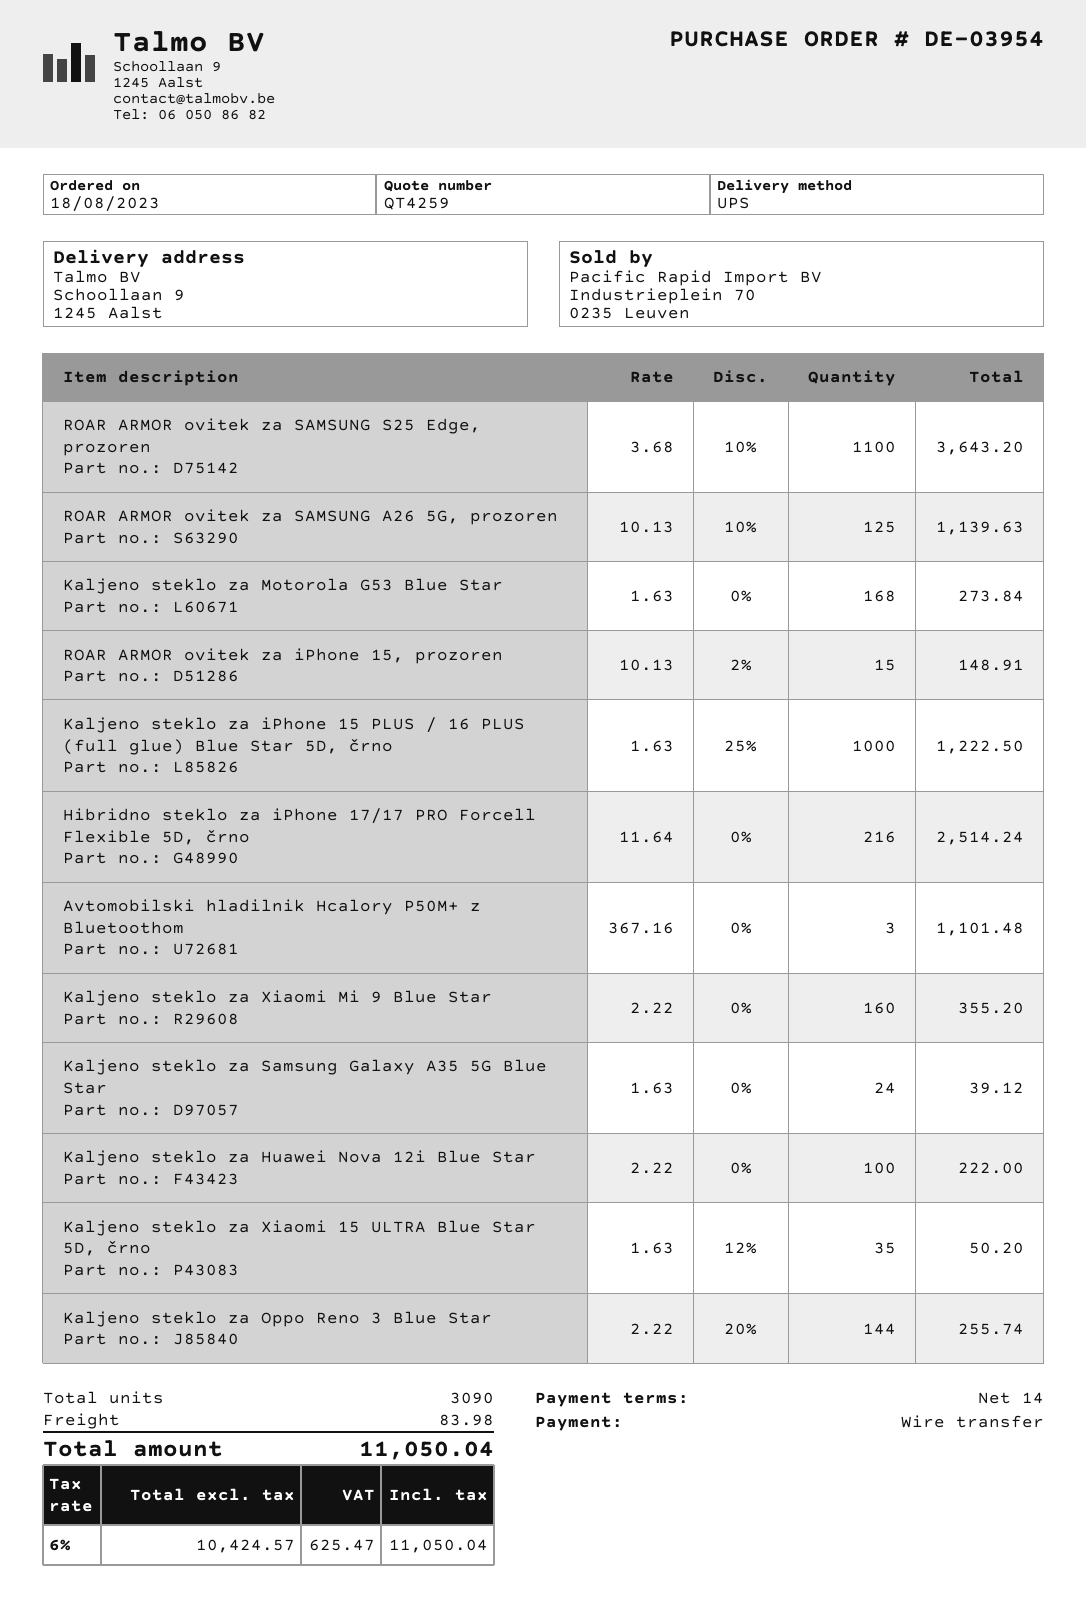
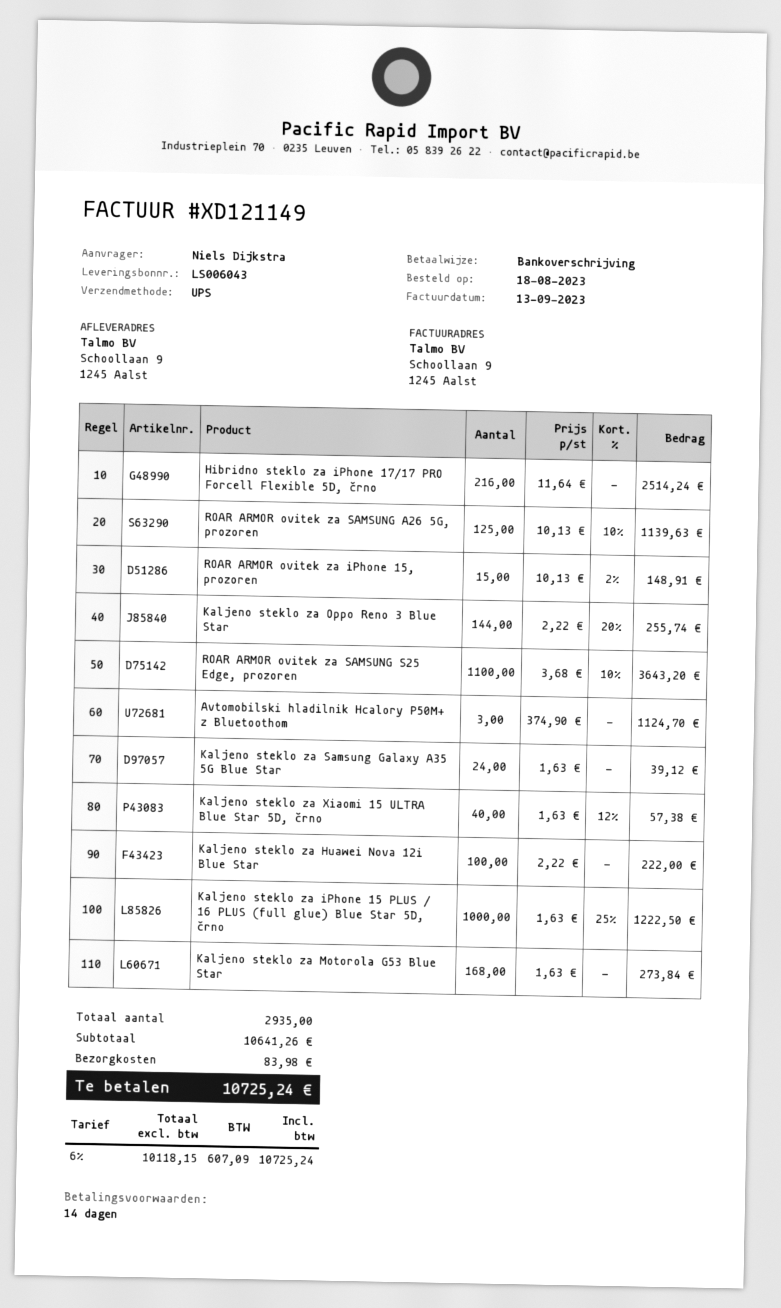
Avtomobilski hladilnik Hcalory P50M+ z Bluetoothom: 3 x 367.16 = 1101.48 -> 3 x 374.90 = 1124.70
Kaljeno steklo za Xiaomi Mi 9 Blue Star: 160 x 2.22 = 355.20 -> none
Kaljeno steklo za Xiaomi 15 ULTRA Blue Star 5D, črno: 35 x 1.63 - 12% = 50.20 -> 40 x 1.63 - 12% = 57.38
total quantity: 3090 -> 2935
net: 10424.57 -> 10118.15
tax: 6% = 625.47 -> 6% = 607.09
total: 11050.04 -> 10725.24

